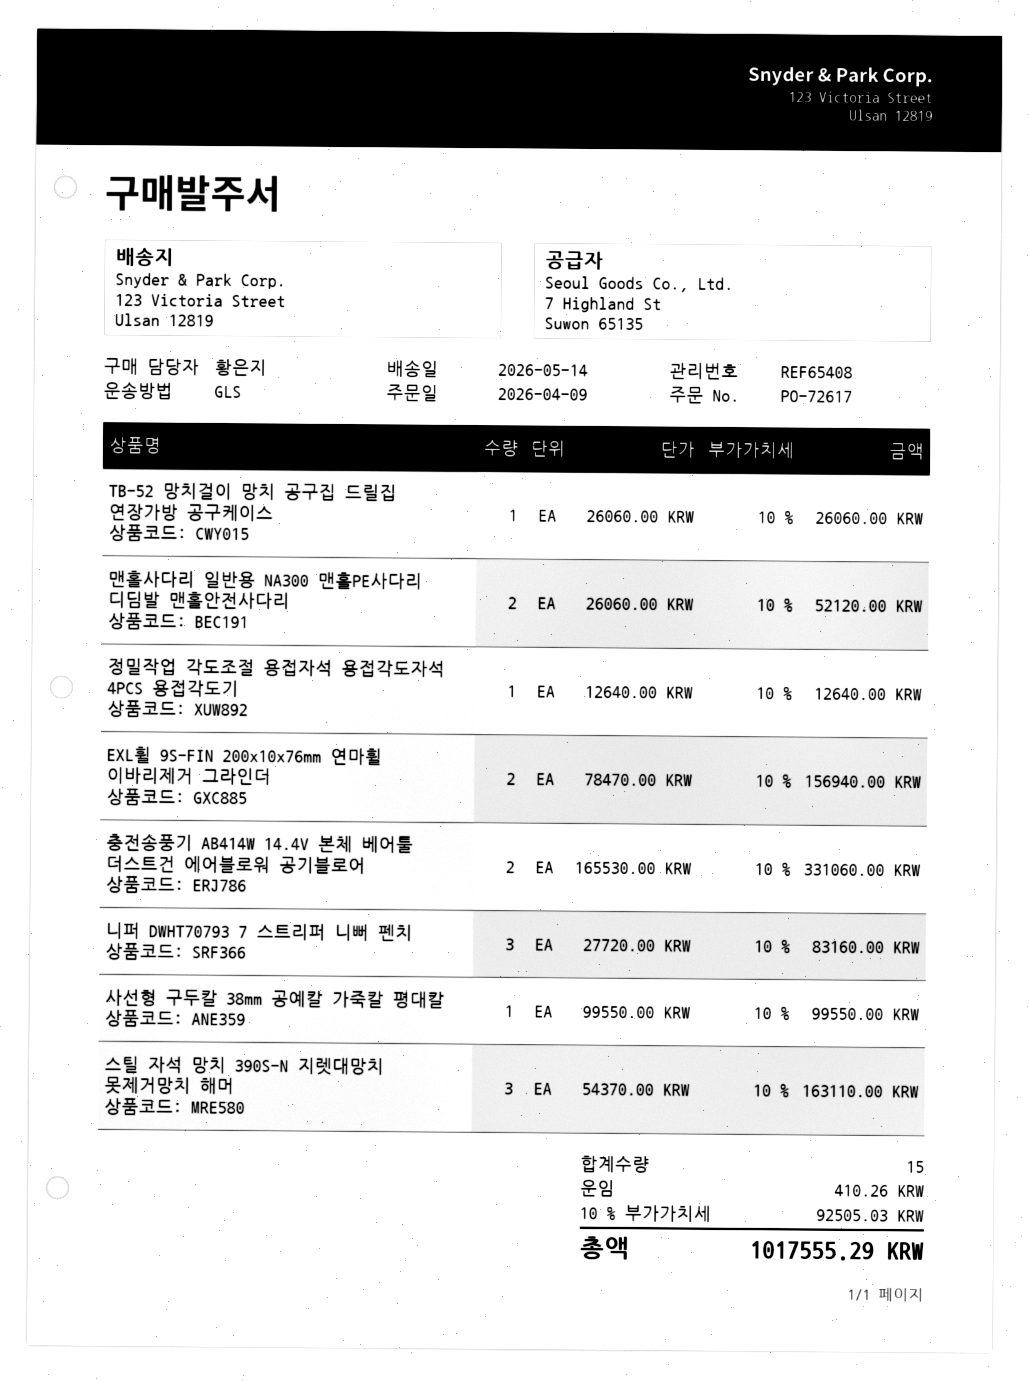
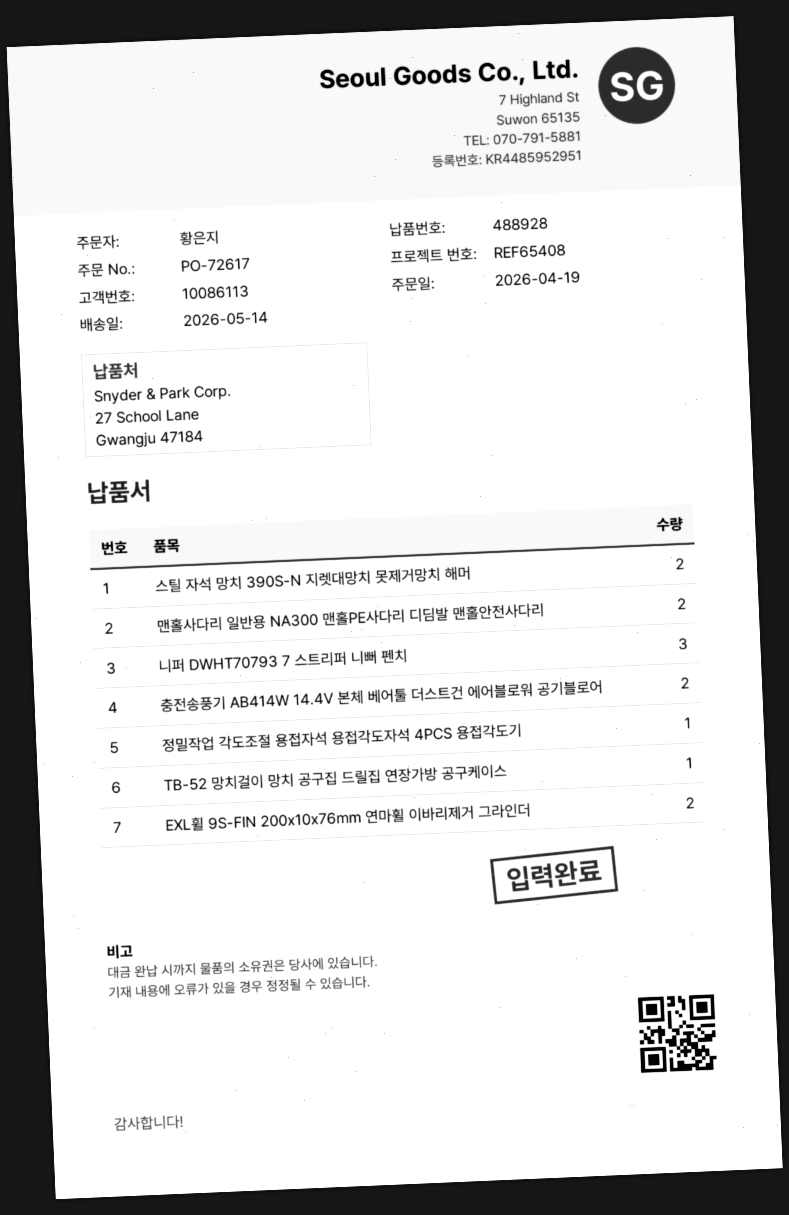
order date: 2026-04-09 -> 2026-04-19
ship to: 123 Victoria Street, Ulsan 12819 -> 27 School Lane, Gwangju 47184
사선형 구두칼 38mm 공예칼 가죽칼 평대칼: 1 -> none
스틸 자석 망치 390S-N 지렛대망치 못제거망치 해머: 3 -> 2

